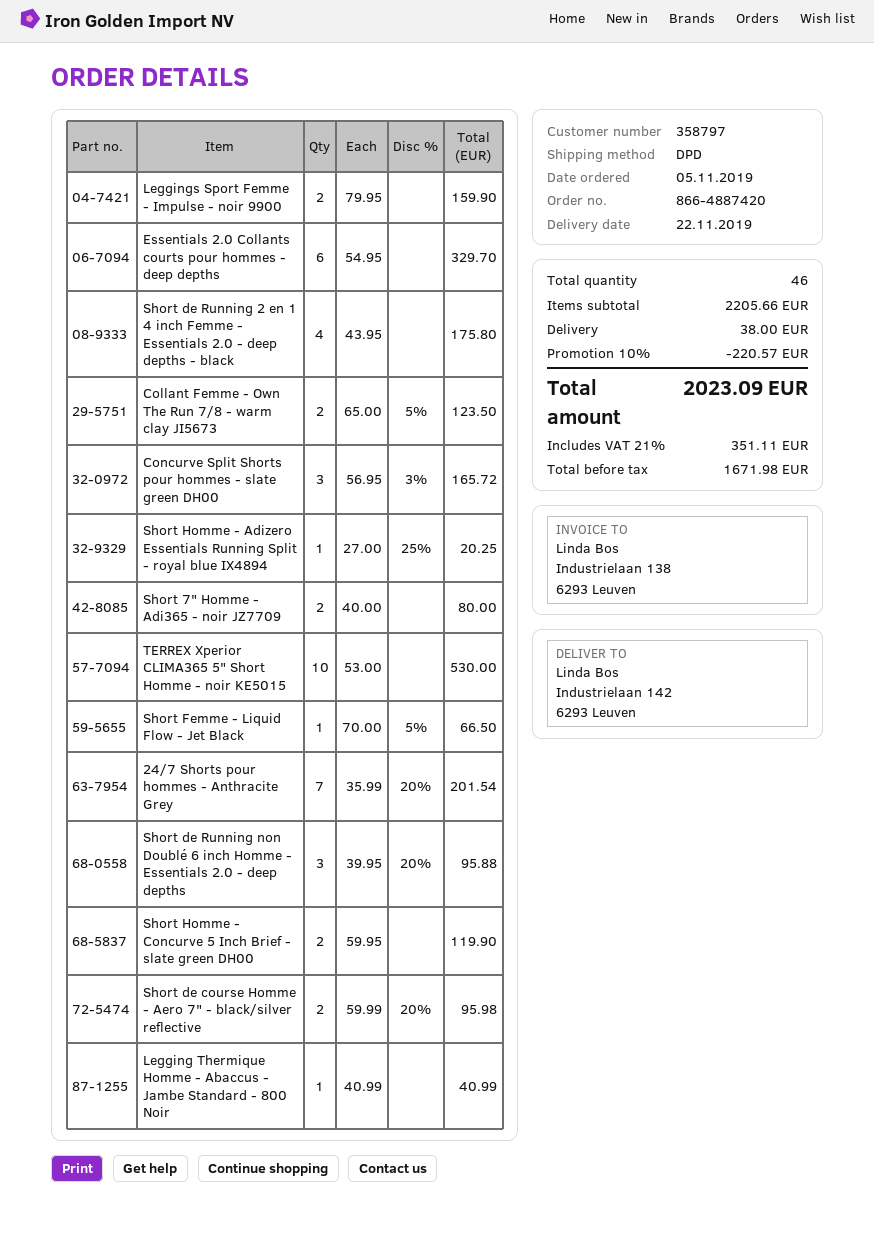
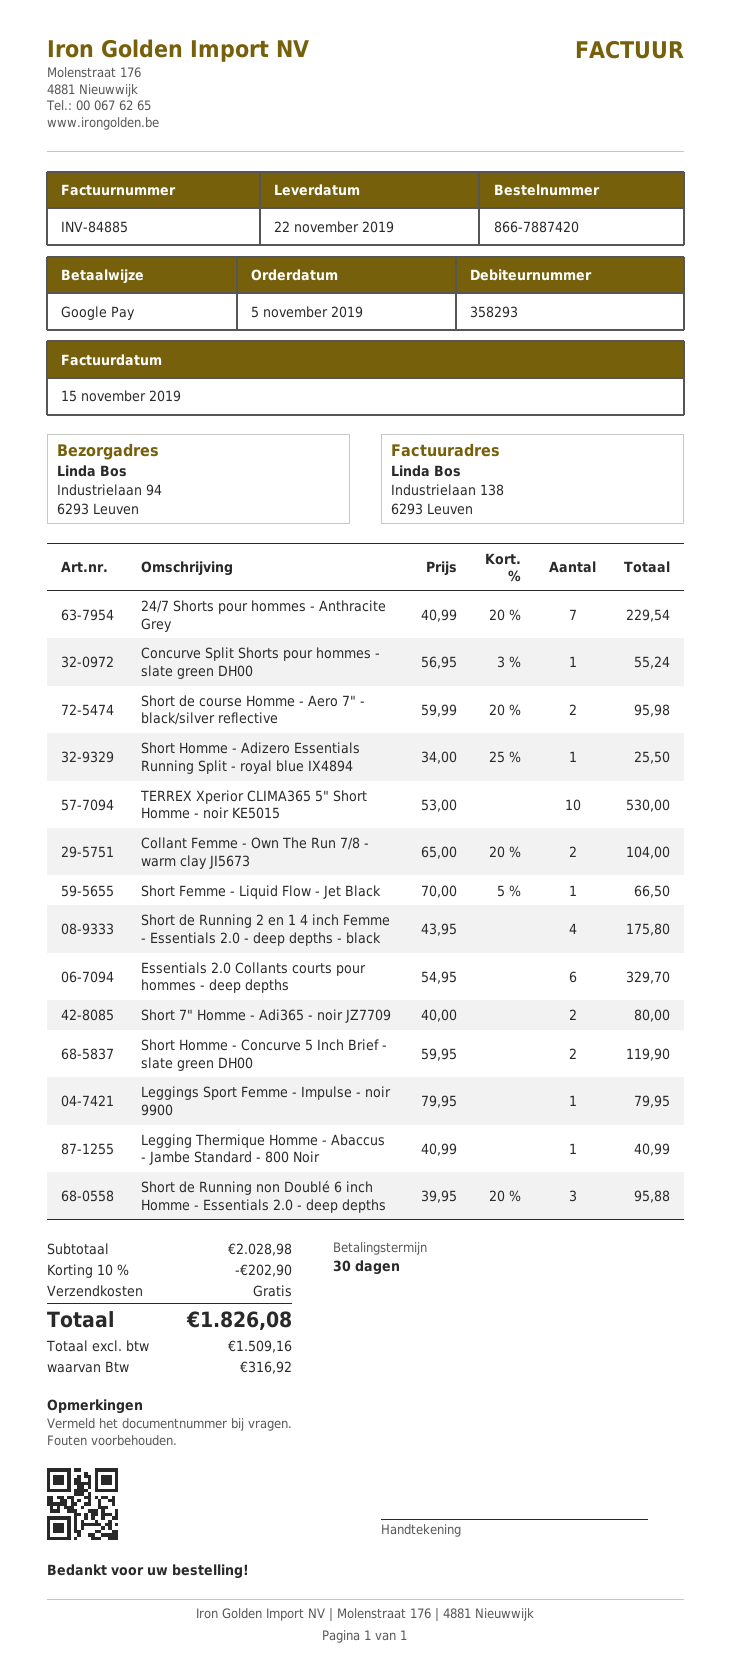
order number: 866-4887420 -> 866-7887420
customer number: 358797 -> 358293
ship to: Industrielaan 142, 6293 Leuven -> Industrielaan 94, 6293 Leuven
Leggings Sport Femme - Impulse - noir 9900: 2 x 79.95 = 159.90 -> 1 x 79.95 = 79.95
Collant Femme - Own The Run 7/8 - warm clay JI5673: 2 x 65.00 - 5% = 123.50 -> 2 x 65.00 - 20% = 104.00
Concurve Split Shorts pour hommes - slate green DH00: 3 x 56.95 - 3% = 165.72 -> 1 x 56.95 - 3% = 55.24
Short Homme - Adizero Essentials Running Split - royal blue IX4894: 1 x 27.00 - 25% = 20.25 -> 1 x 34.00 - 25% = 25.50
24/7 Shorts pour hommes - Anthracite Grey: 7 x 35.99 - 20% = 201.54 -> 7 x 40.99 - 20% = 229.54
subtotal: 2205.66 -> 2028.98
discount: 10% = 220.57 -> 10% = 202.90
shipping: 38.00 -> 0.00
net: 1671.98 -> 1509.16
tax: 351.11 -> 316.92
total: 2023.09 -> 1826.08

